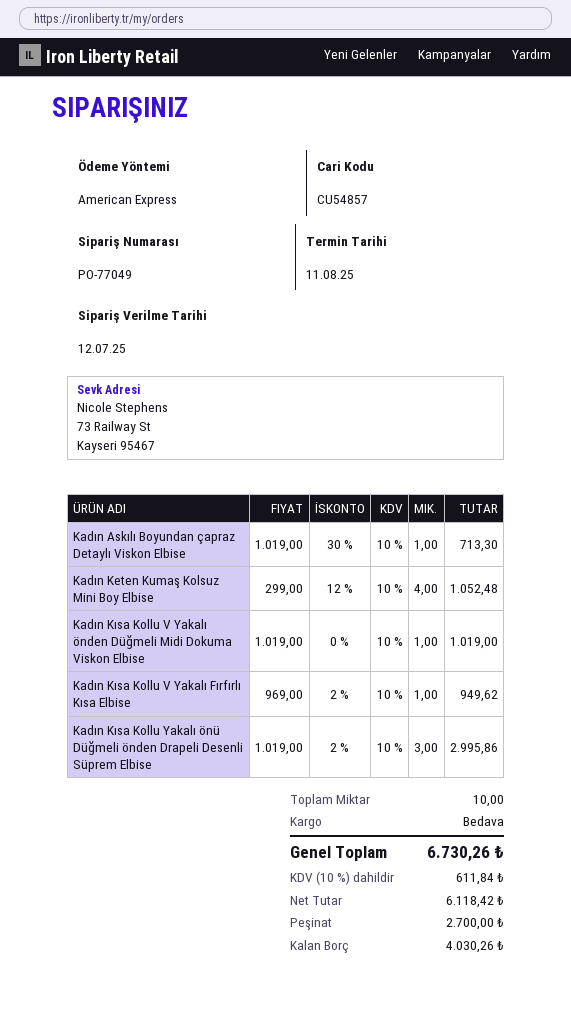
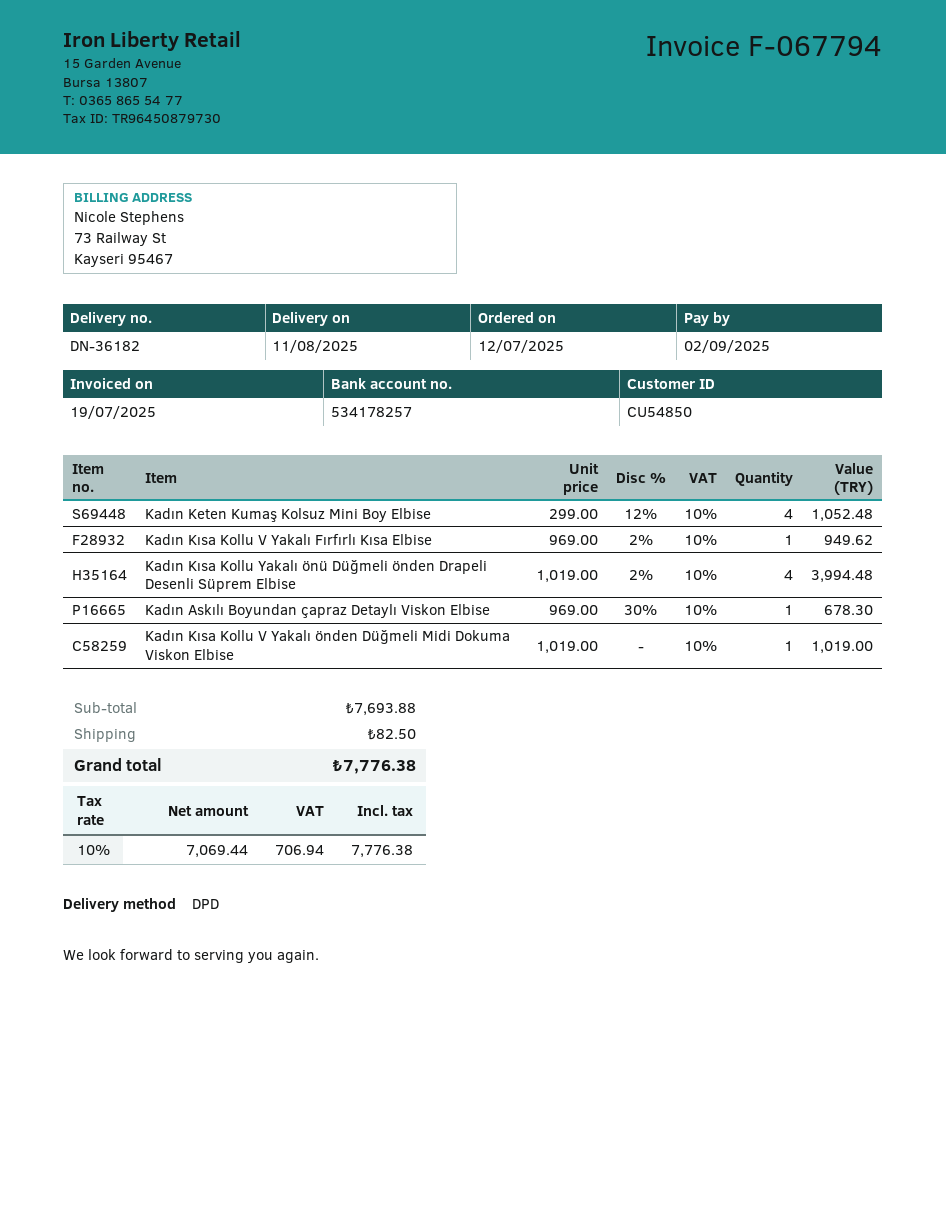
customer number: CU54857 -> CU54850
Kadın Askılı Boyundan çapraz Detaylı Viskon Elbise: 1 x 1019.00 - 30% = 713.30 -> 1 x 969.00 - 30% = 678.30
Kadın Kısa Kollu Yakalı önü Düğmeli önden Drapeli Desenli Süprem Elbise: 3 x 1019.00 - 2% = 2995.86 -> 4 x 1019.00 - 2% = 3994.48
shipping: 0.00 -> 82.50
net: 6118.42 -> 7069.44
tax: 10% = 611.84 -> 10% = 706.94
total: 6730.26 -> 7776.38

